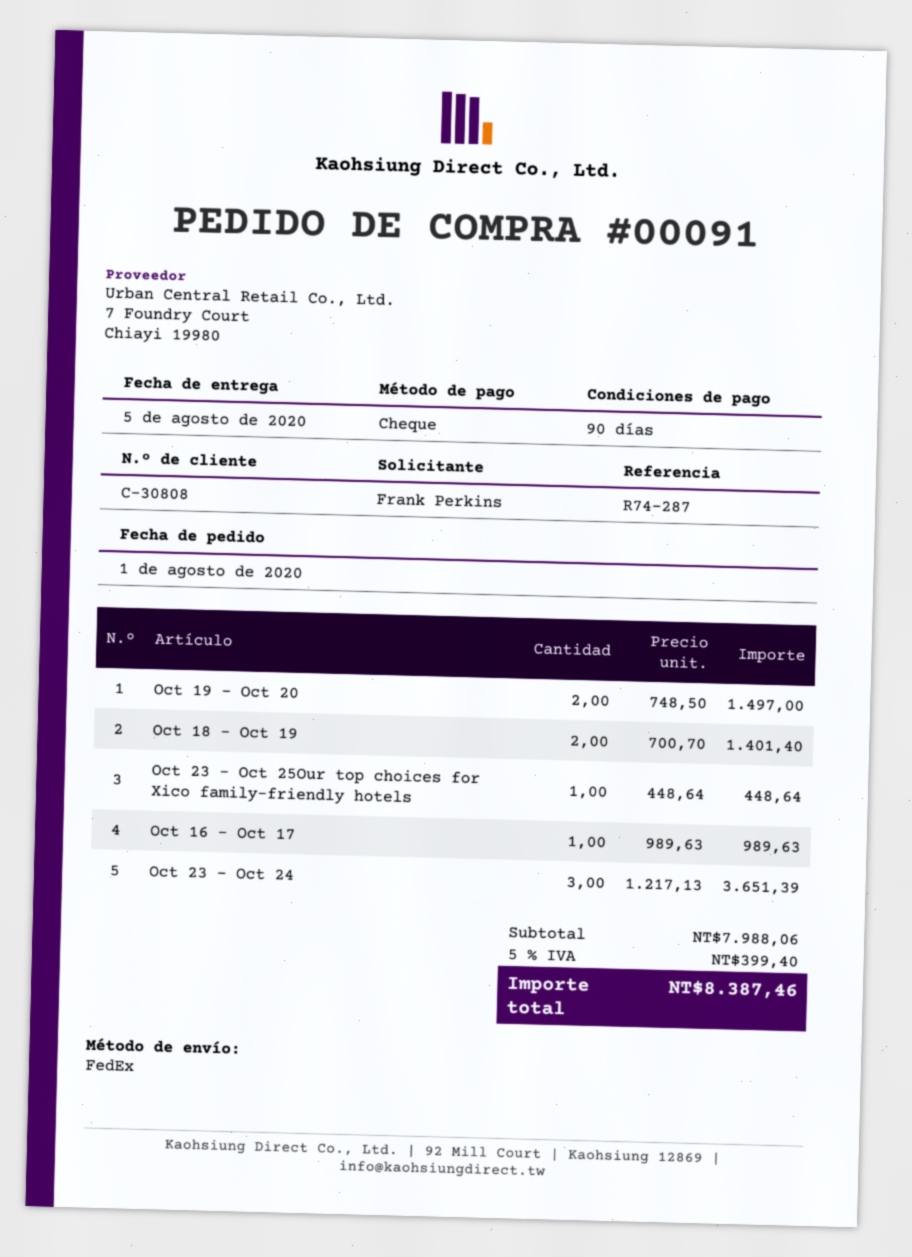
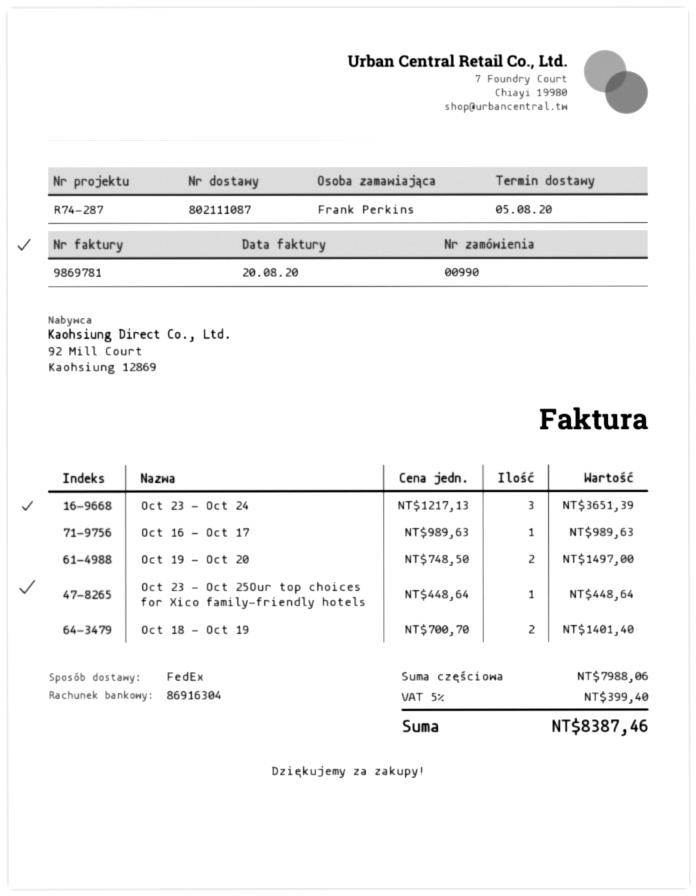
order number: 00091 -> 00990

